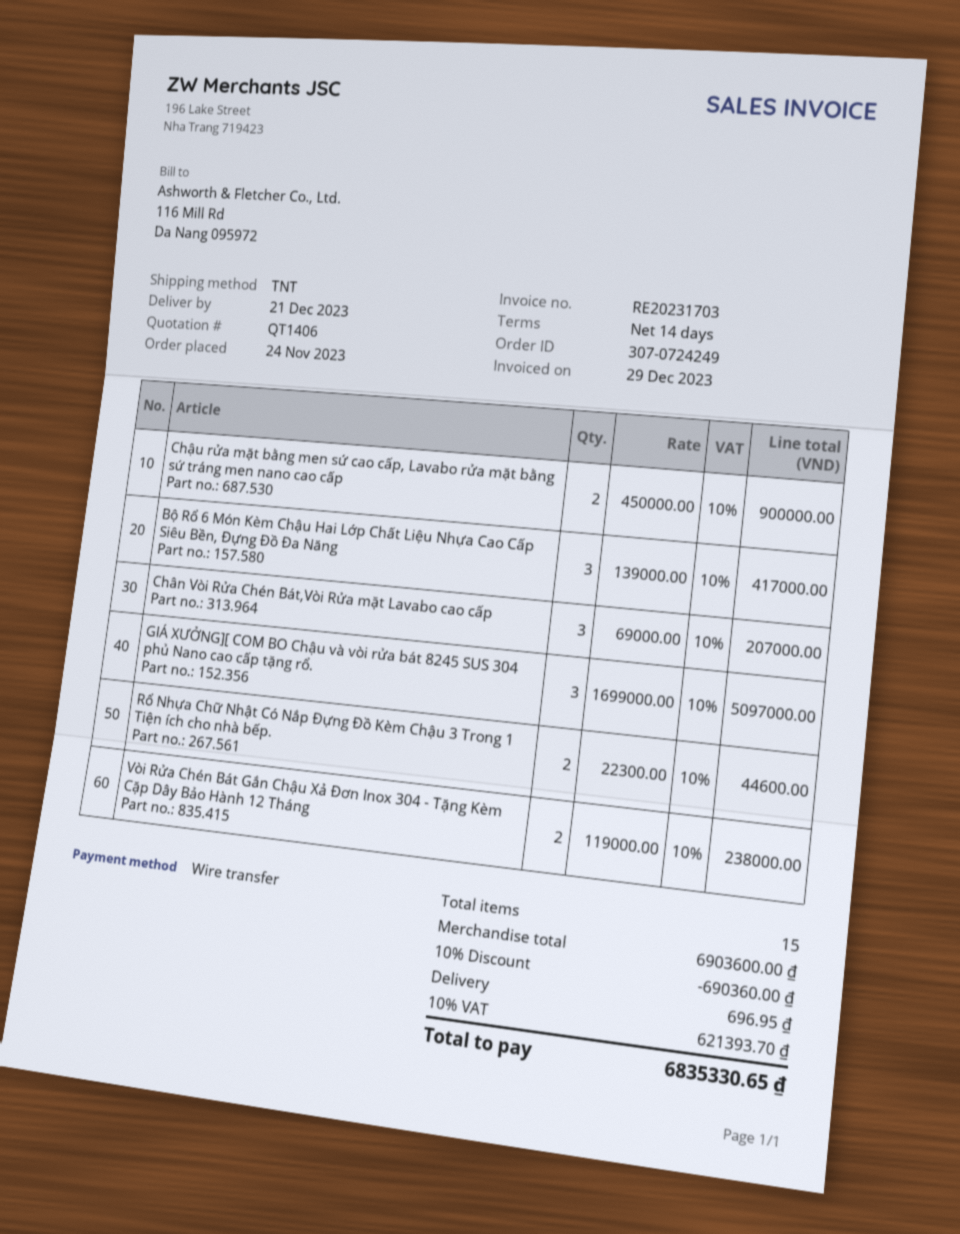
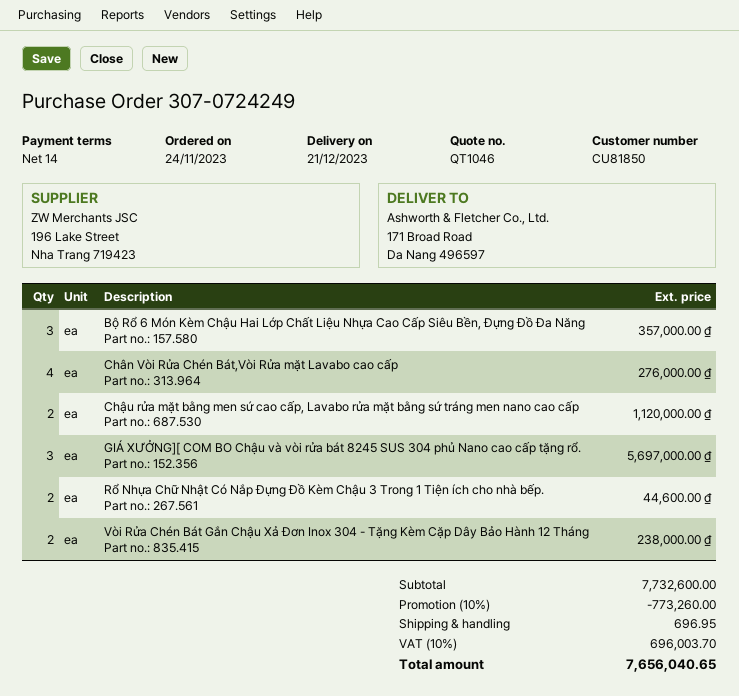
quote number: QT1406 -> QT1046
Chậu rửa mặt bằng men sứ cao cấp, Lavabo rửa mặt bằng sứ tráng men nano cao cấp: 2 for 900000.00 -> 2 for 1120000.00
Bộ Rổ 6 Món Kèm Chậu Hai Lớp Chất Liệu Nhựa Cao Cấp Siêu Bền, Đựng Đồ Đa Năng: 3 for 417000.00 -> 3 for 357000.00
Chân Vòi Rửa Chén Bát,Vòi Rửa mặt Lavabo cao cấp: 3 for 207000.00 -> 4 for 276000.00
GIÁ XƯỞNG][ COM BO Chậu và vòi rửa bát 8245 SUS 304 phủ Nano cao cấp tặng rổ.: 3 for 5097000.00 -> 3 for 5697000.00
subtotal: 6903600.00 -> 7732600.00
discount: 10% = 690360.00 -> 10% = 773260.00
tax: 10% = 621393.70 -> 10% = 696003.70
total: 6835330.65 -> 7656040.65

